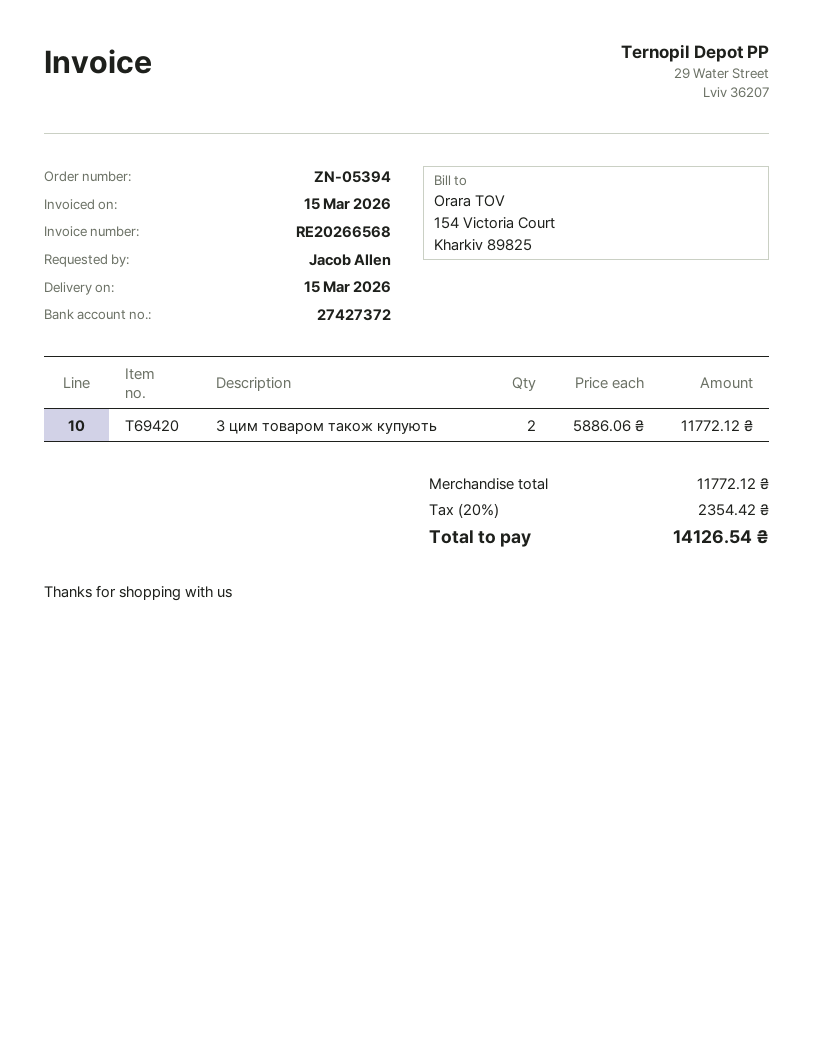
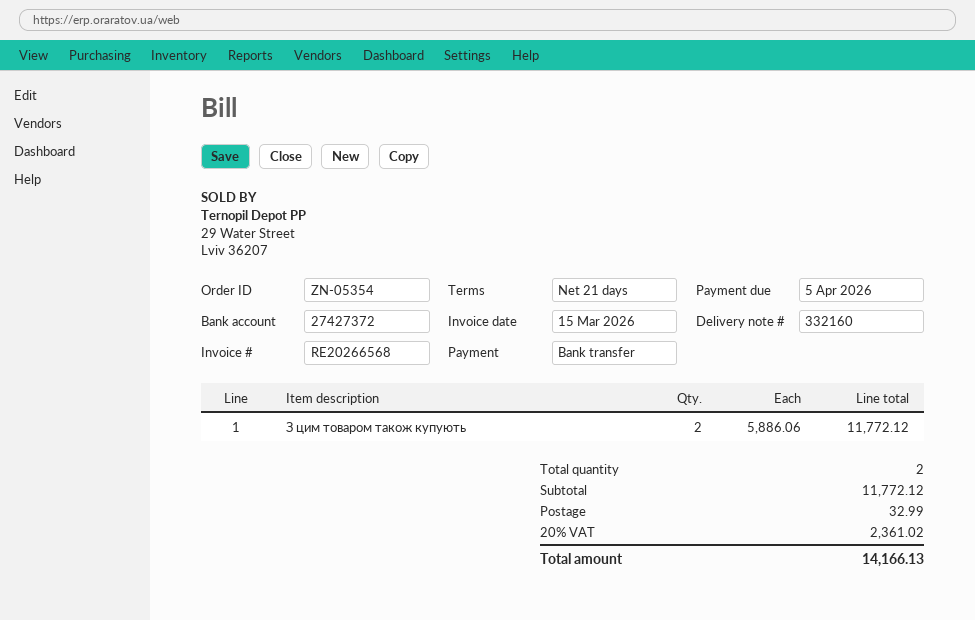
order number: ZN-05394 -> ZN-05354
shipping: none -> 32.99
tax: 20% = 2354.42 -> 20% = 2361.02
total: 14126.54 -> 14166.13

